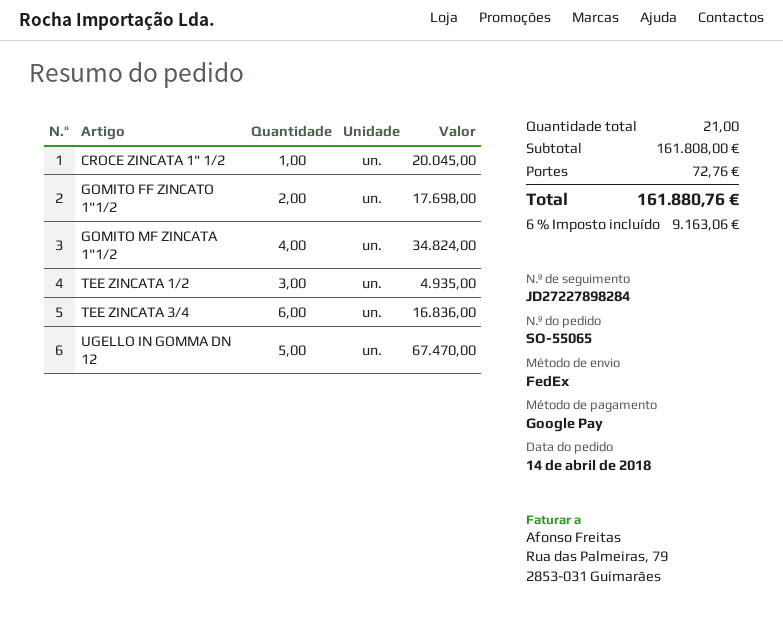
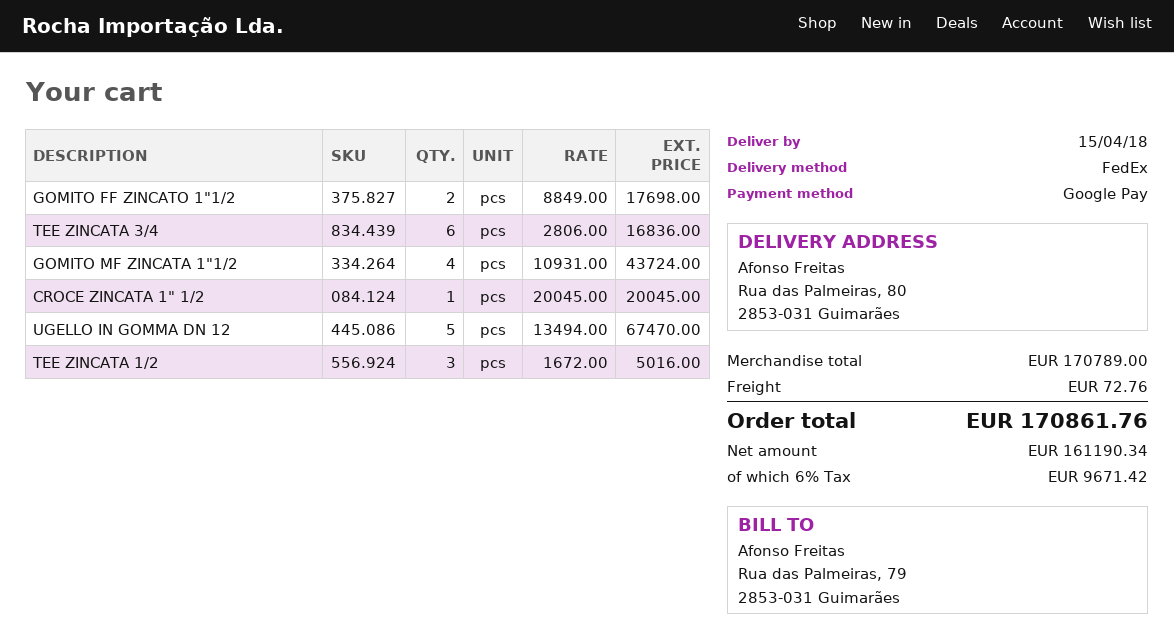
GOMITO MF ZINCATA 1"1/2: 4 for 34824.00 -> 4 for 43724.00
TEE ZINCATA 1/2: 3 for 4935.00 -> 3 for 5016.00
subtotal: 161808.00 -> 170789.00
tax: 6% = 9163.06 -> 6% = 9671.42
total: 161880.76 -> 170861.76

